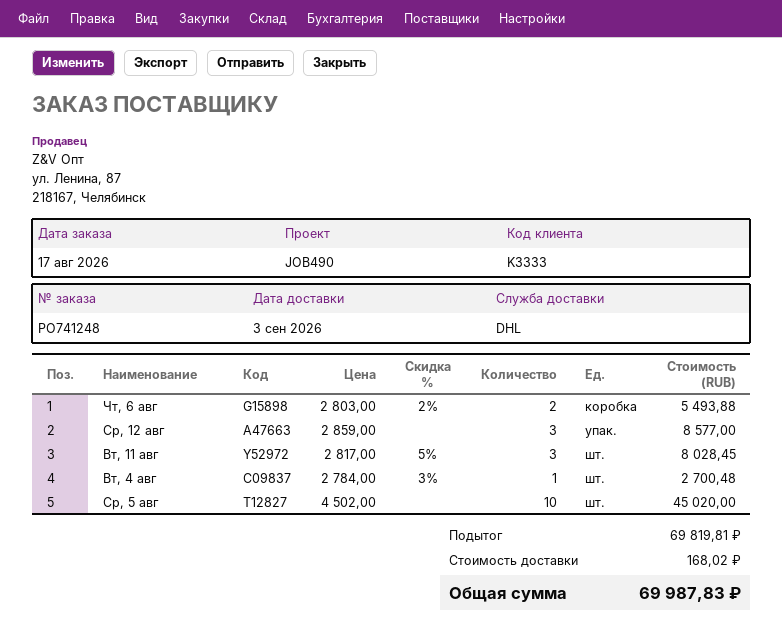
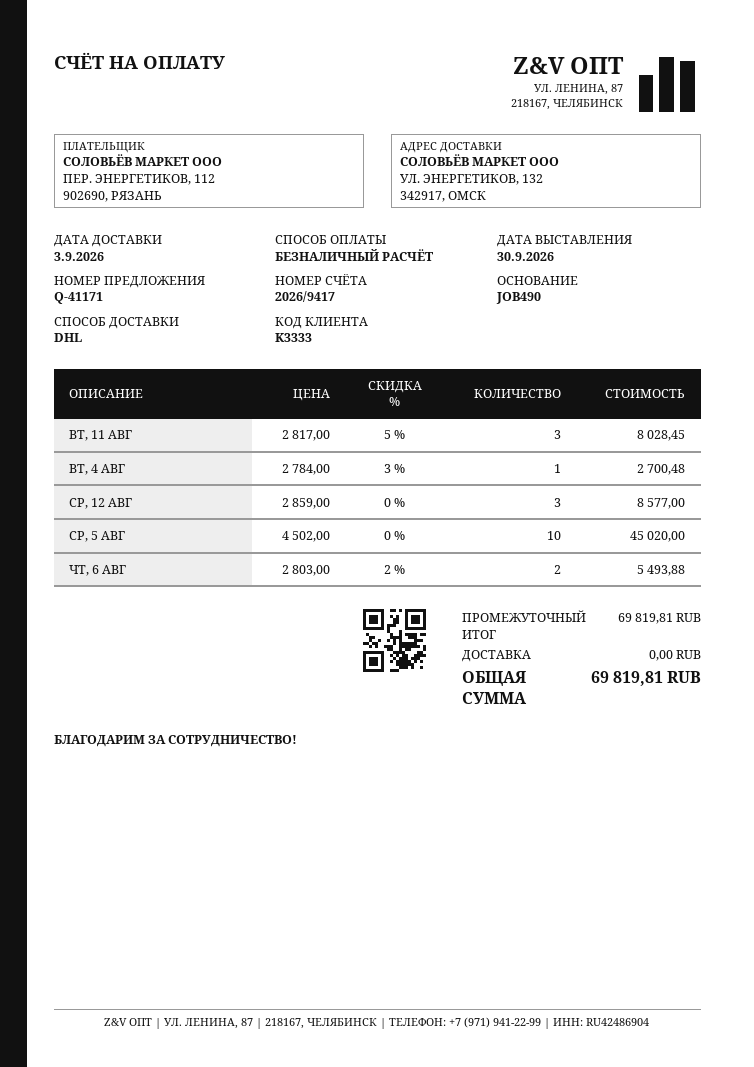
shipping: 168.02 -> 0.00
total: 69987.83 -> 69819.81

